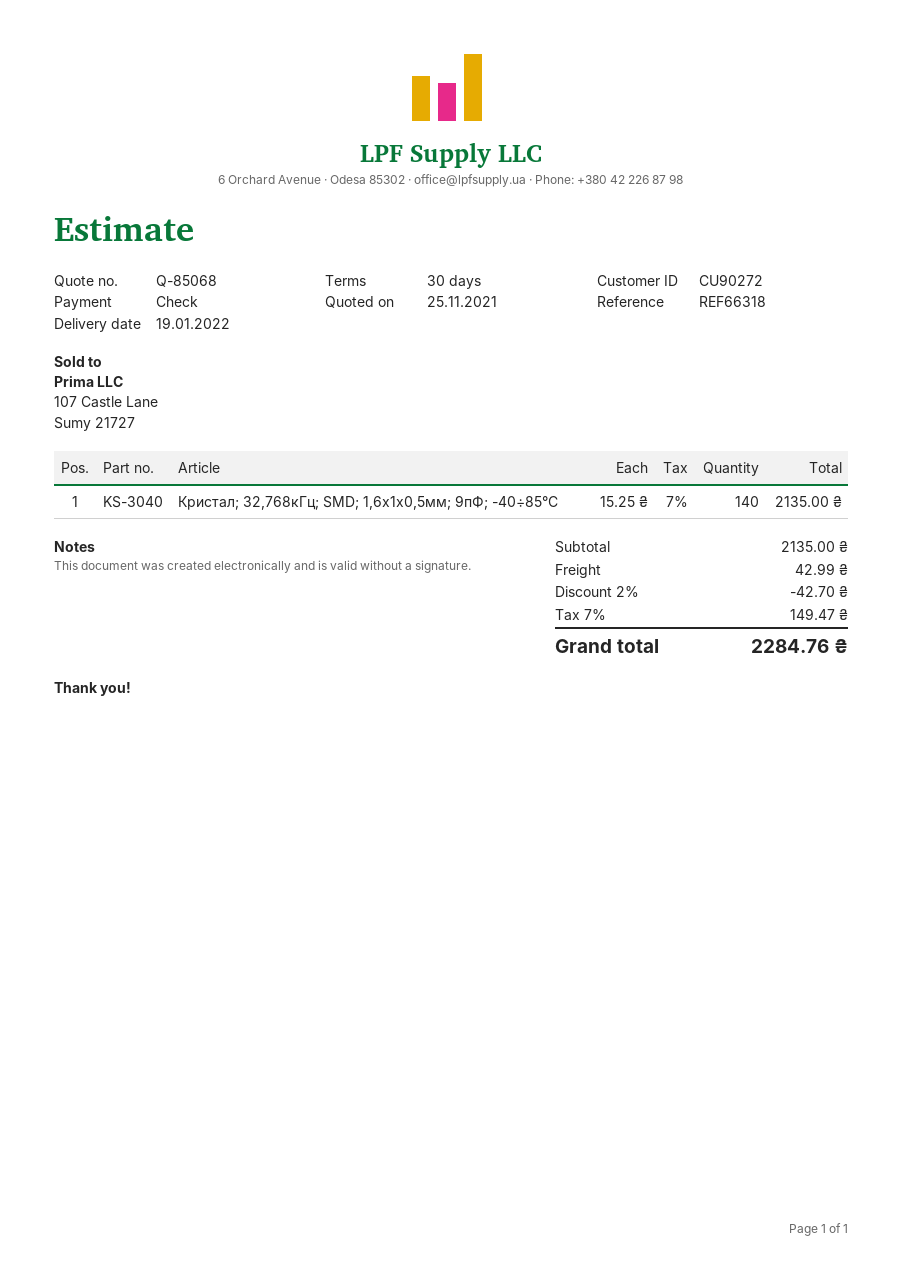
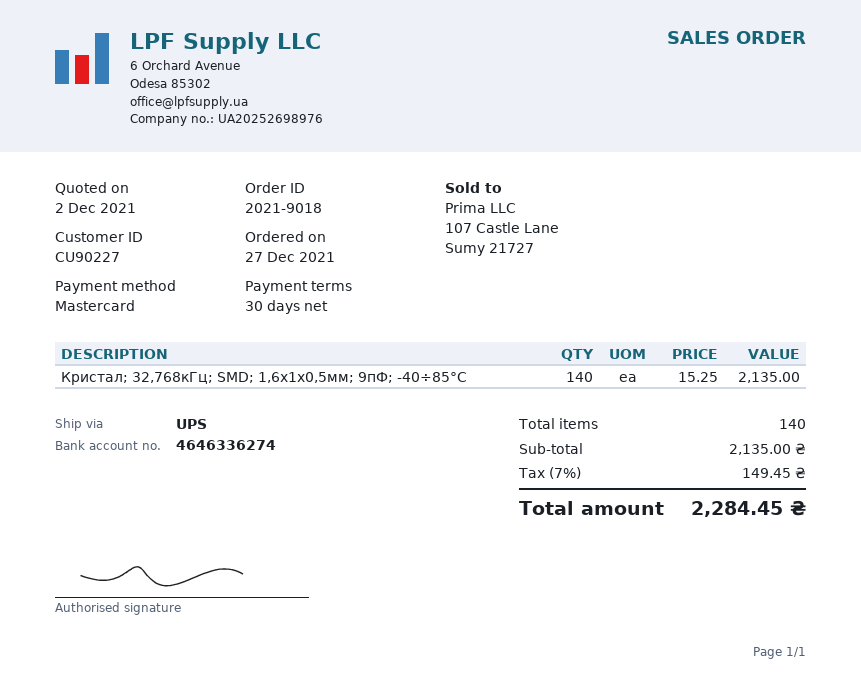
quote date: 2021-11-25 -> 2021-12-02
customer number: CU90272 -> CU90227
payment method: cheque -> Mastercard
discount: 2% = 42.70 -> none
shipping: 42.99 -> none
tax: 7% = 149.47 -> 7% = 149.45
total: 2284.76 -> 2284.45

